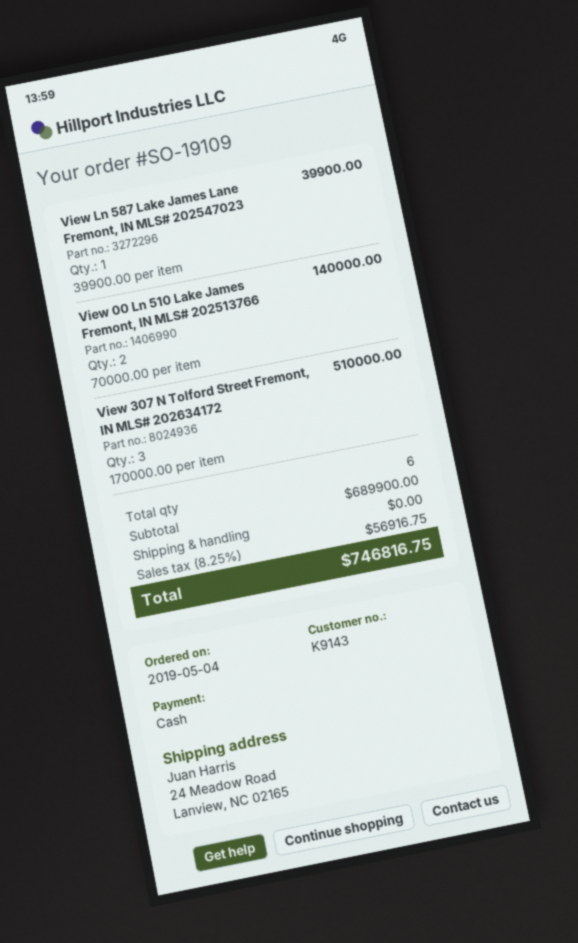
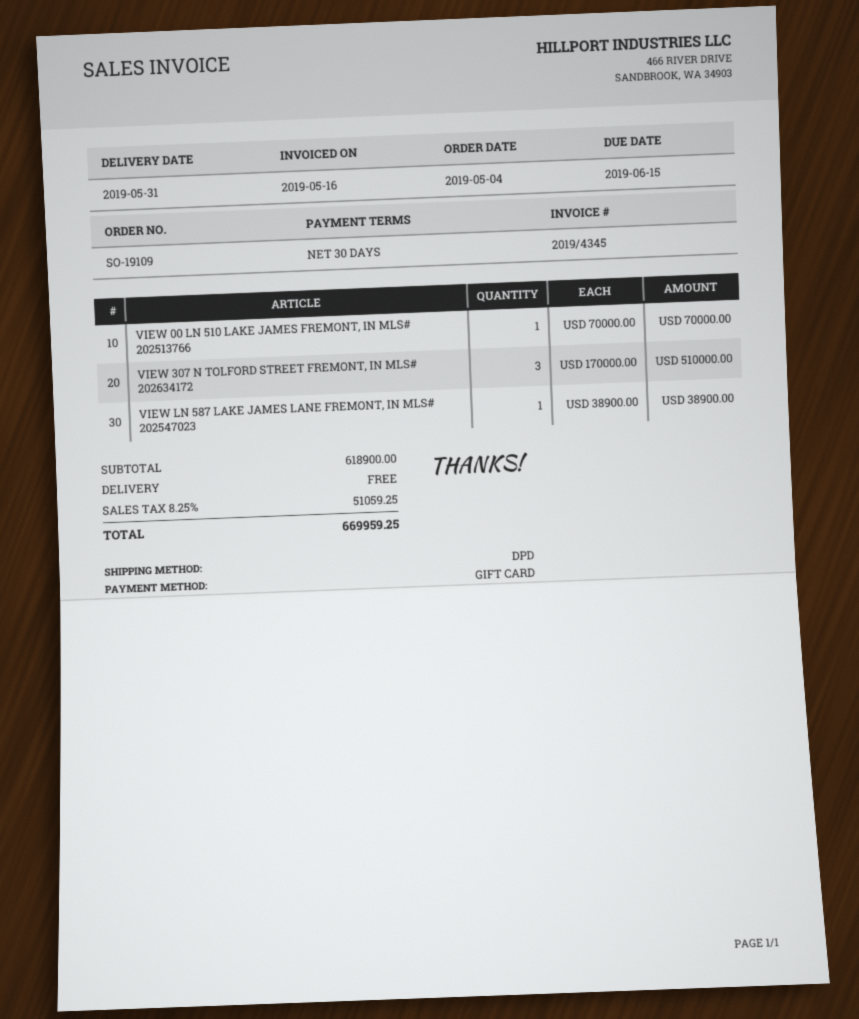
payment method: cash -> gift card
View Ln 587 Lake James Lane Fremont, IN MLS# 202547023: 1 x 39900.00 = 39900.00 -> 1 x 38900.00 = 38900.00
View 00 Ln 510 Lake James Fremont, IN MLS# 202513766: 2 x 70000.00 = 140000.00 -> 1 x 70000.00 = 70000.00
subtotal: 689900.00 -> 618900.00
tax: 8.25% = 56916.75 -> 8.25% = 51059.25
total: 746816.75 -> 669959.25

